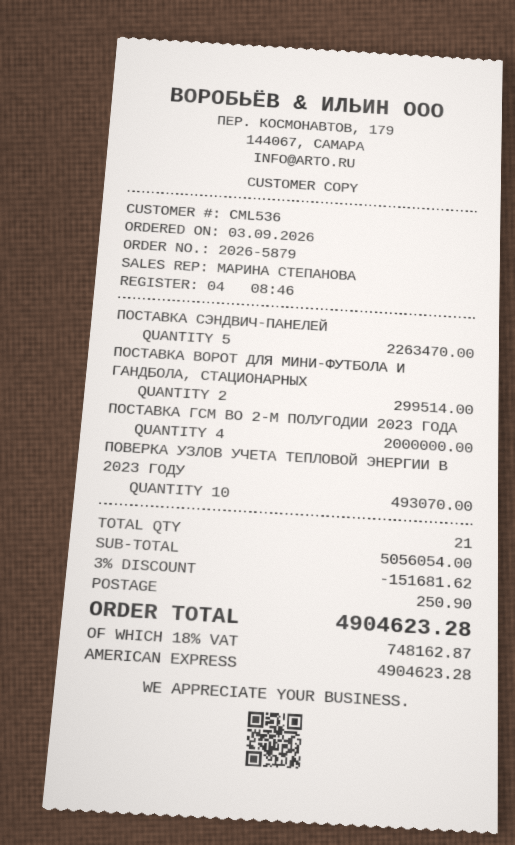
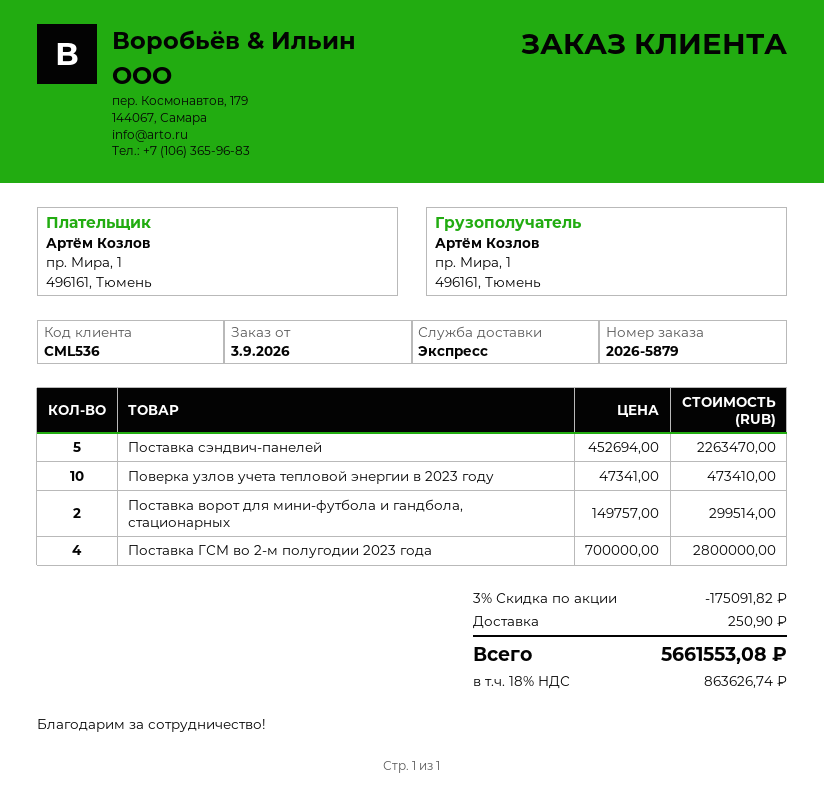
ПОСТАВКА ГСМ ВО 2-М ПОЛУГОДИИ 2023 ГОДА: 4 for 2000000.00 -> 4 for 2800000.00
ПОВЕРКА УЗЛОВ УЧЕТА ТЕПЛОВОЙ ЭНЕРГИИ В 2023 ГОДУ: 10 for 493070.00 -> 10 for 473410.00
discount: 3% = 151681.62 -> 3% = 175091.82
tax: 18% = 748162.87 -> 18% = 863626.74
total: 4904623.28 -> 5661553.08

